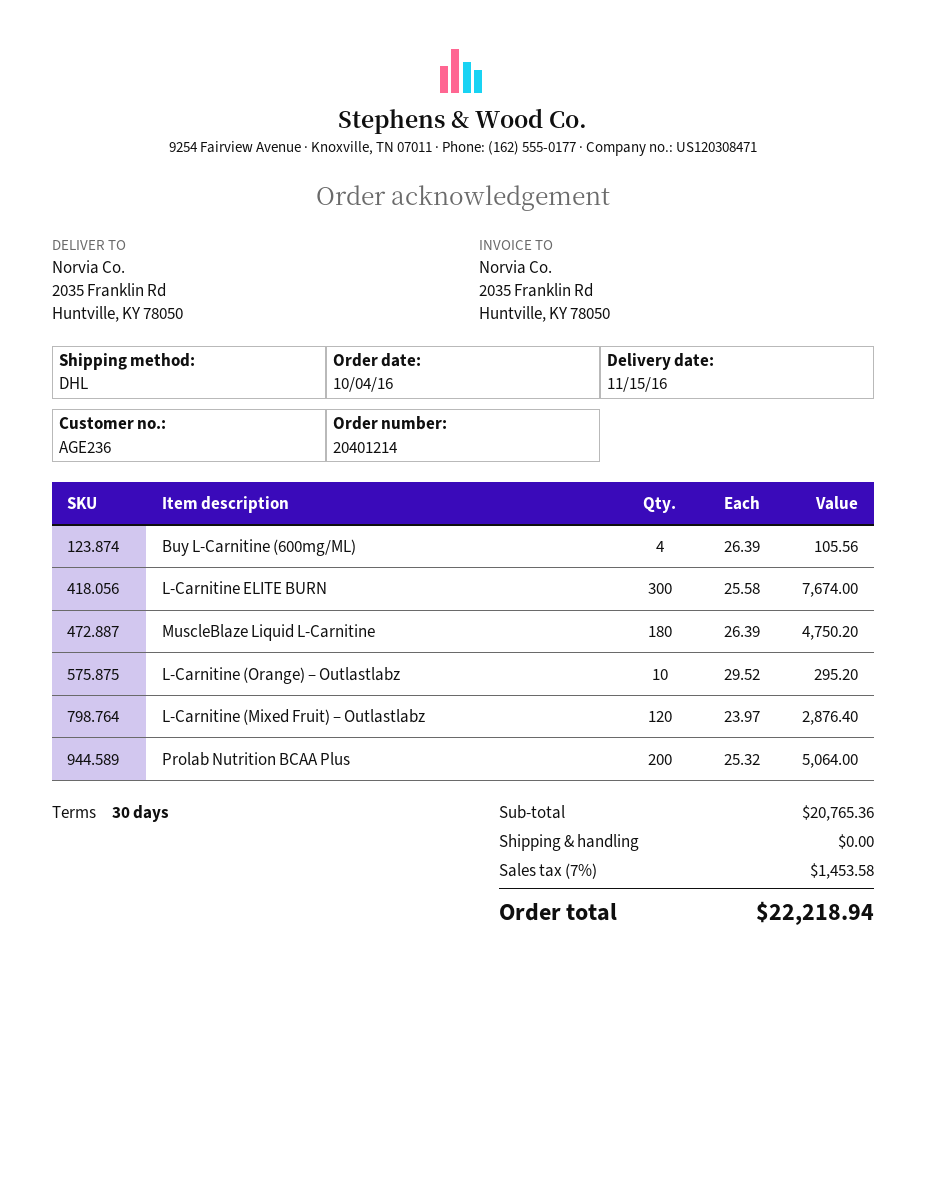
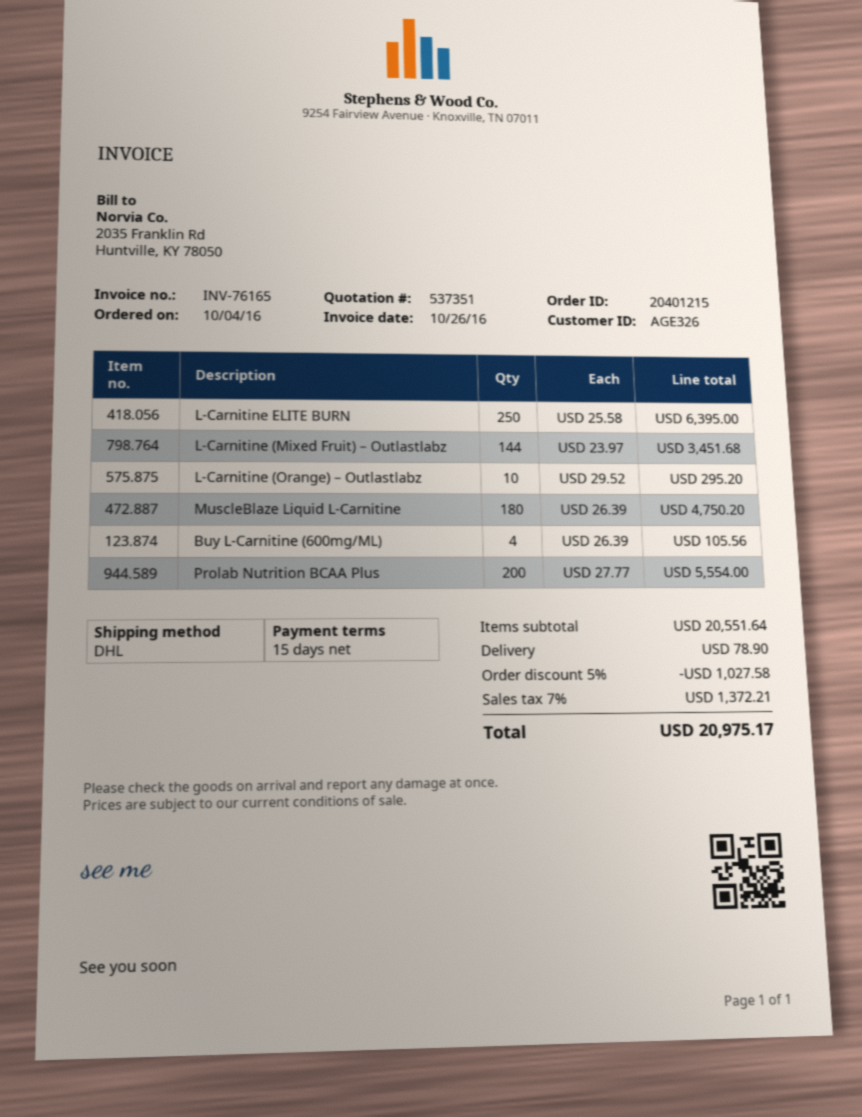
order number: 20401214 -> 20401215
payment terms: 30 days -> 15 days
customer number: AGE236 -> AGE326
L-Carnitine ELITE BURN: 300 x 25.58 = 7674.00 -> 250 x 25.58 = 6395.00
L-Carnitine (Mixed Fruit) – Outlastlabz: 120 x 23.97 = 2876.40 -> 144 x 23.97 = 3451.68
Prolab Nutrition BCAA Plus: 200 x 25.32 = 5064.00 -> 200 x 27.77 = 5554.00
subtotal: 20765.36 -> 20551.64
discount: none -> 5% = 1027.58
shipping: 0.00 -> 78.90
tax: 7% = 1453.58 -> 7% = 1372.21
total: 22218.94 -> 20975.17

